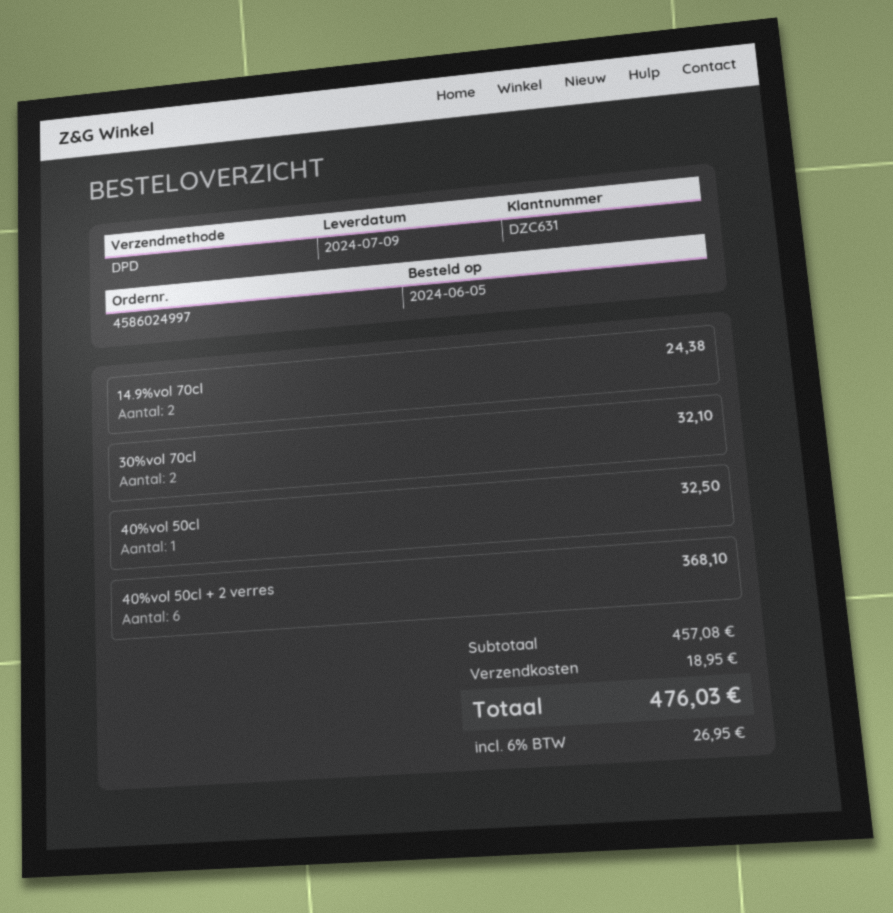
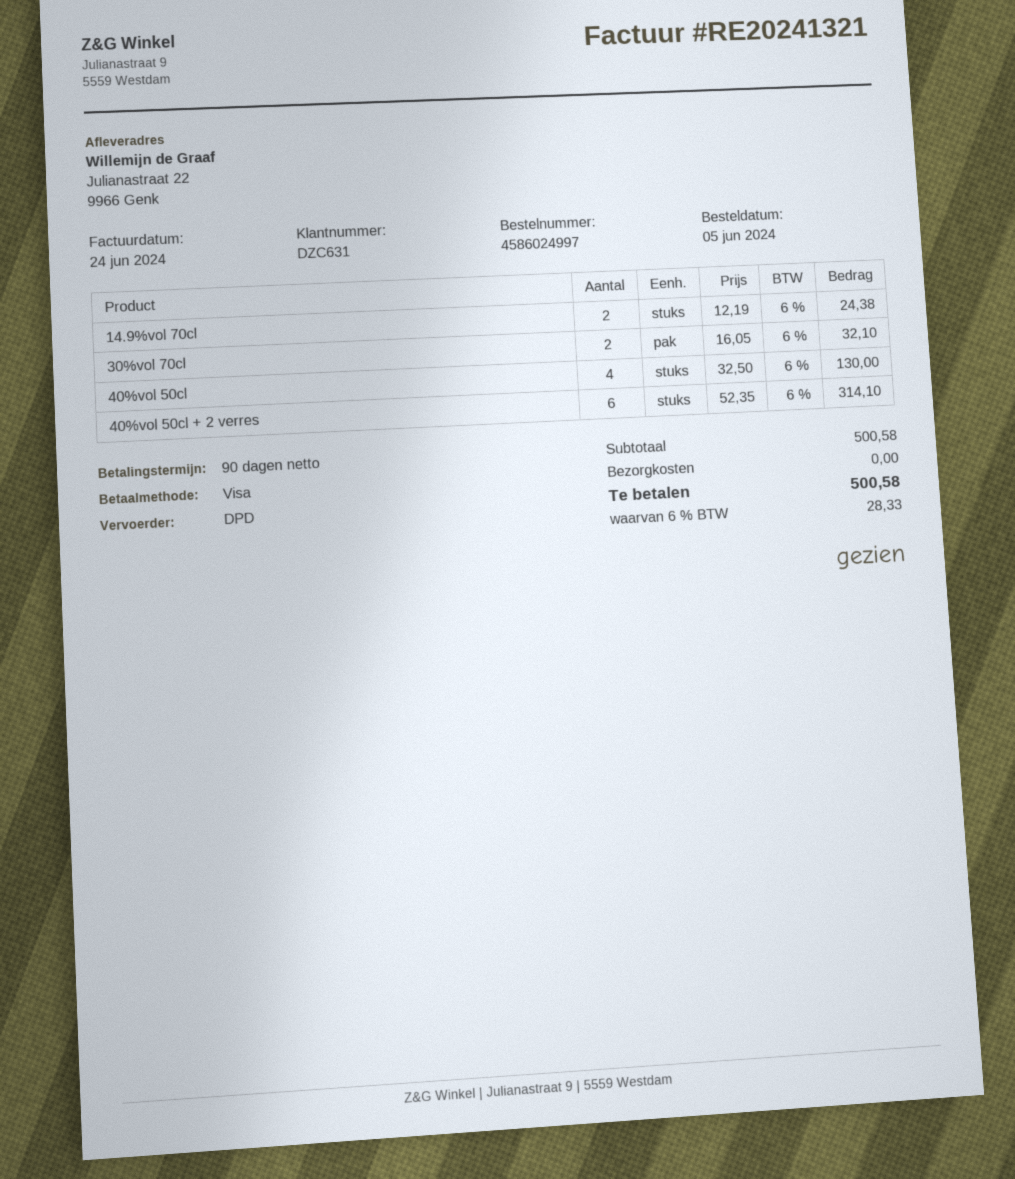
40%vol 50cl: 1 for 32.50 -> 4 for 130.00
40%vol 50cl + 2 verres: 6 for 368.10 -> 6 for 314.10
subtotal: 457.08 -> 500.58
shipping: 18.95 -> 0.00
tax: 6% = 26.95 -> 6% = 28.33
total: 476.03 -> 500.58

